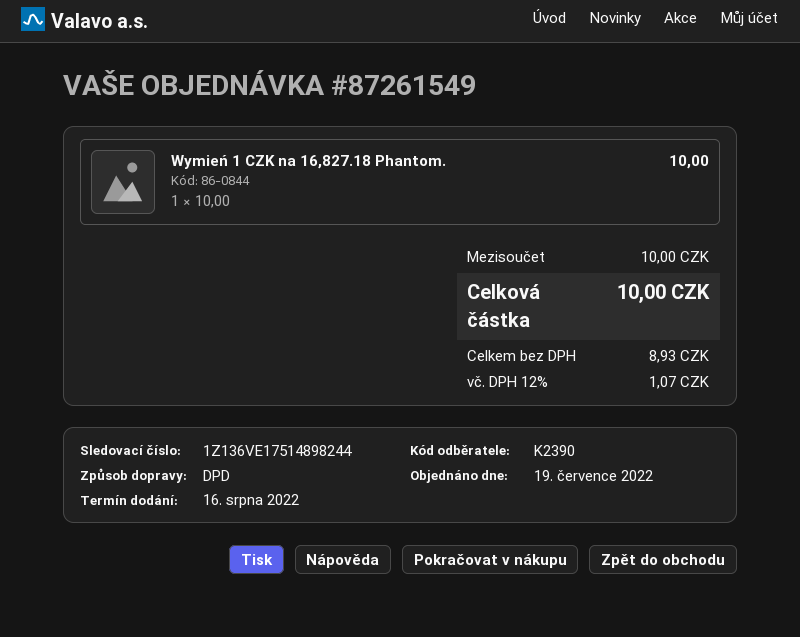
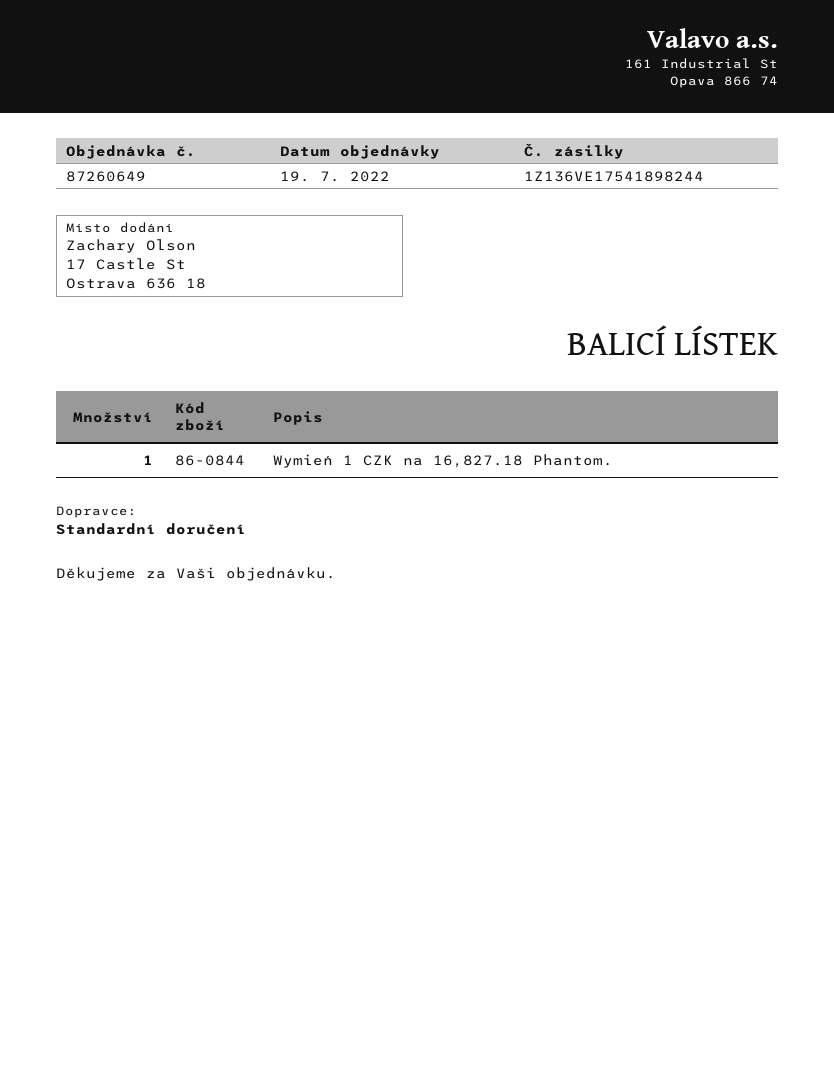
order number: 87261549 -> 87260649
shipping method: DPD -> standard
tracking number: 1Z136VE17514898244 -> 1Z136VE17541898244

